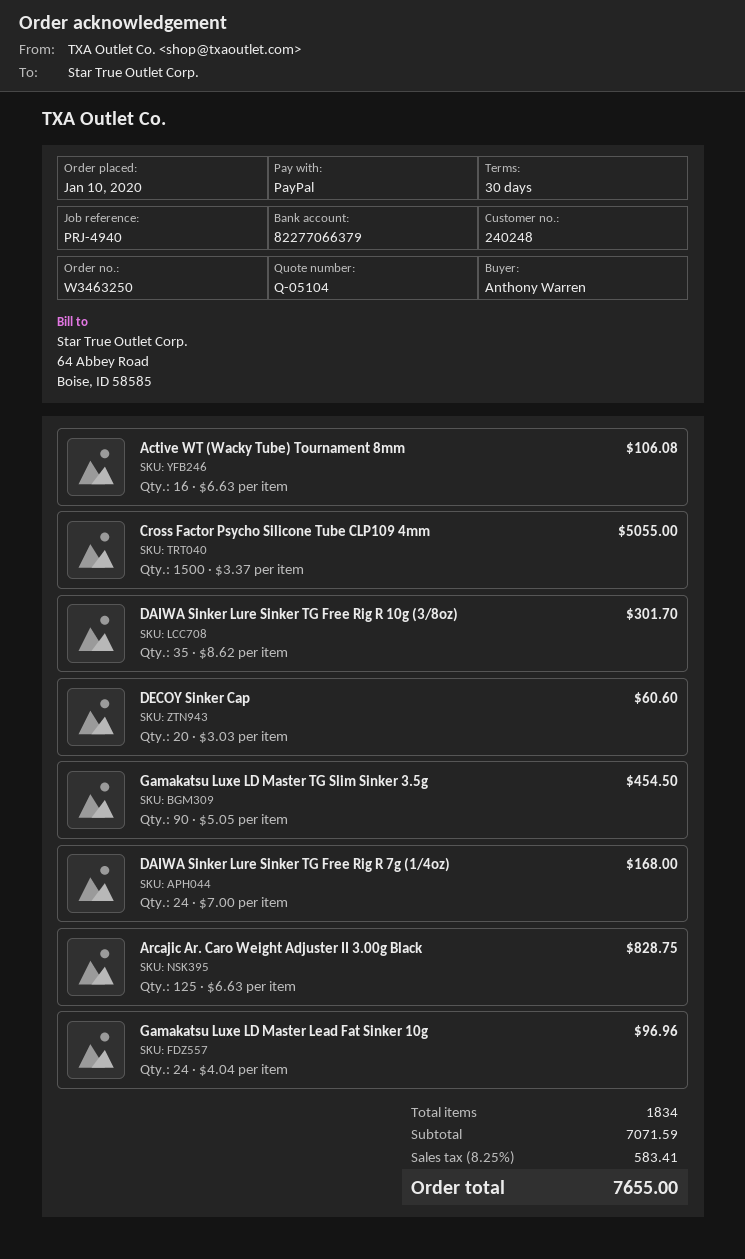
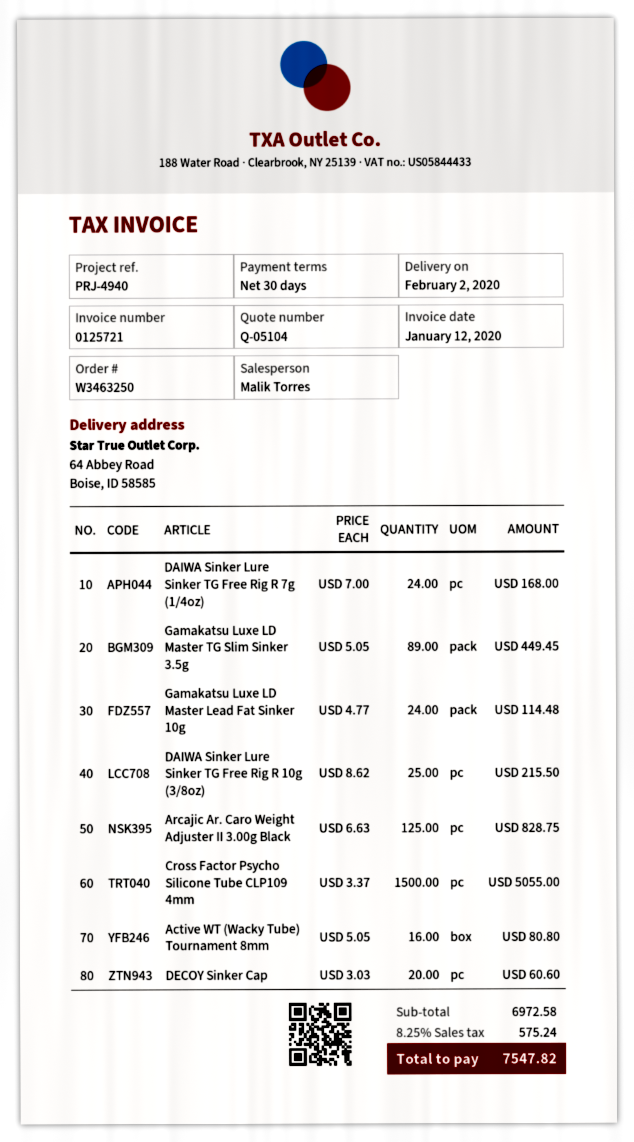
Active WT (Wacky Tube) Tournament 8mm: 16 x 6.63 = 106.08 -> 16 x 5.05 = 80.80
DAIWA Sinker Lure Sinker TG Free Rig R 10g (3/8oz): 35 x 8.62 = 301.70 -> 25 x 8.62 = 215.50
Gamakatsu Luxe LD Master TG Slim Sinker 3.5g: 90 x 5.05 = 454.50 -> 89 x 5.05 = 449.45
Gamakatsu Luxe LD Master Lead Fat Sinker 10g: 24 x 4.04 = 96.96 -> 24 x 4.77 = 114.48
subtotal: 7071.59 -> 6972.58
tax: 8.25% = 583.41 -> 8.25% = 575.24
total: 7655.00 -> 7547.82

